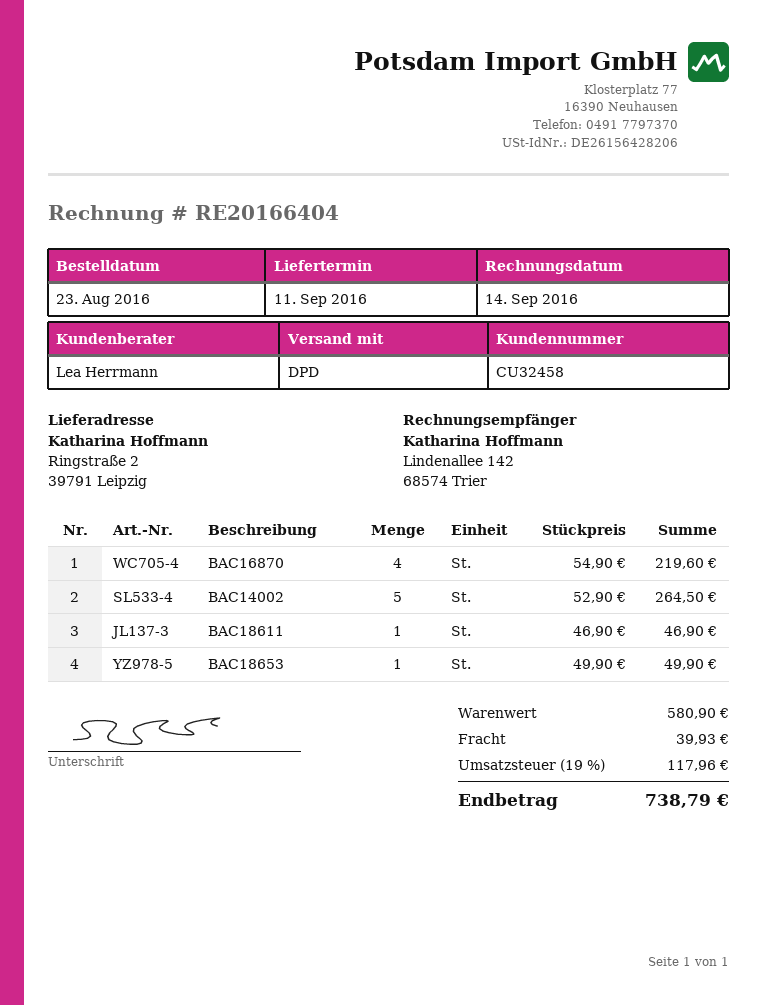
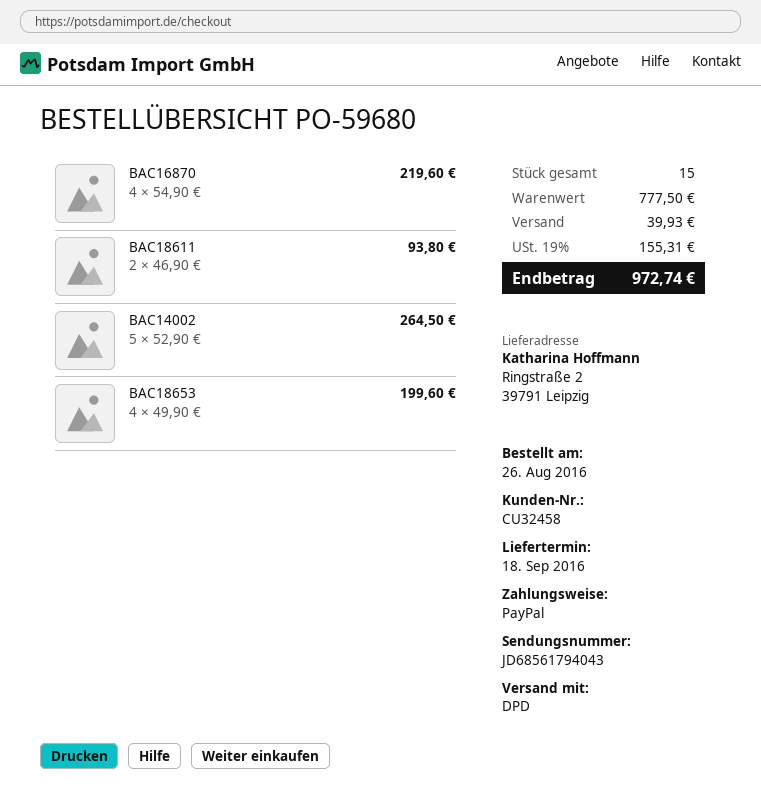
order date: 2016-08-23 -> 2016-08-26
delivery date: 2016-09-11 -> 2016-09-18
BAC18611: 1 x 46.90 = 46.90 -> 2 x 46.90 = 93.80
BAC18653: 1 x 49.90 = 49.90 -> 4 x 49.90 = 199.60
subtotal: 580.90 -> 777.50
tax: 19% = 117.96 -> 19% = 155.31
total: 738.79 -> 972.74

